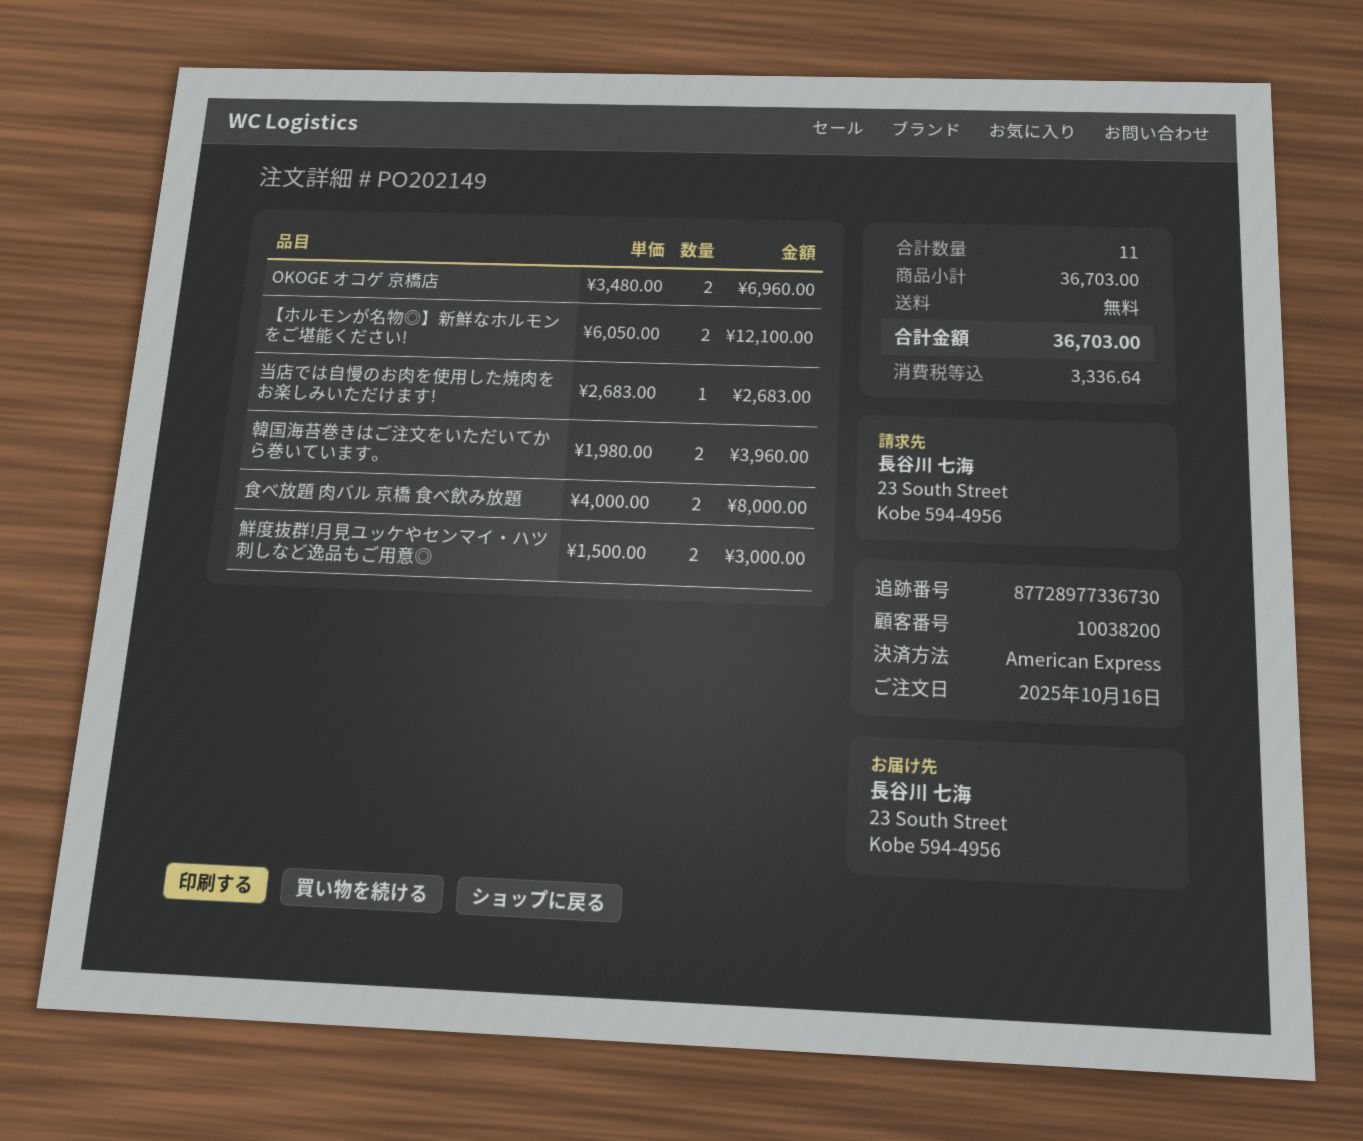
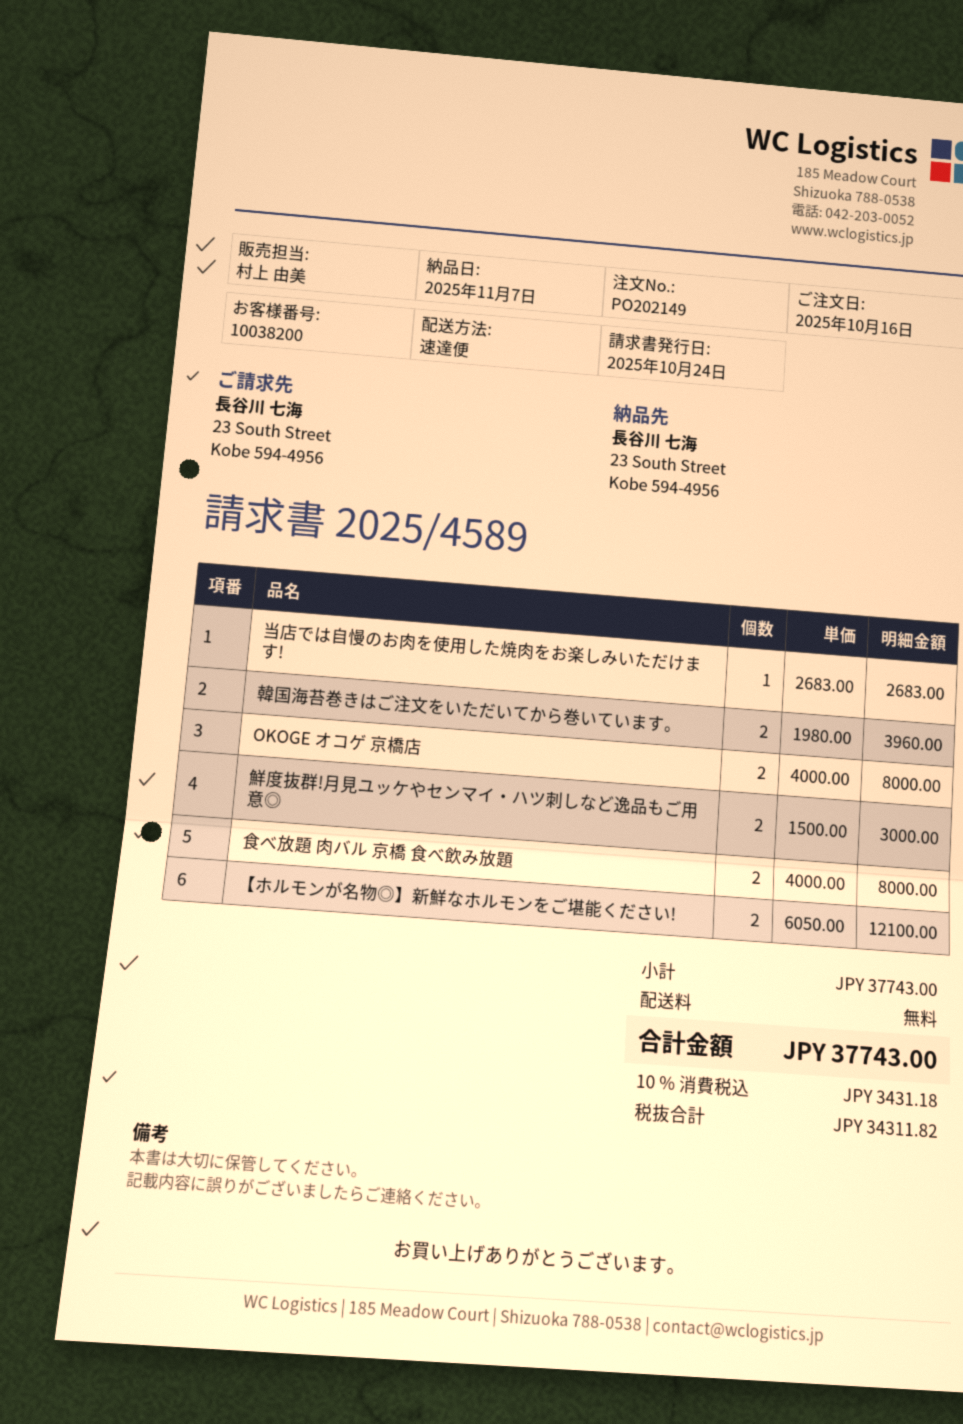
OKOGE オコゲ 京橋店: 2 x 3480.00 = 6960.00 -> 2 x 4000.00 = 8000.00
subtotal: 36703.00 -> 37743.00
tax: 3336.64 -> 3431.18
total: 36703.00 -> 37743.00

